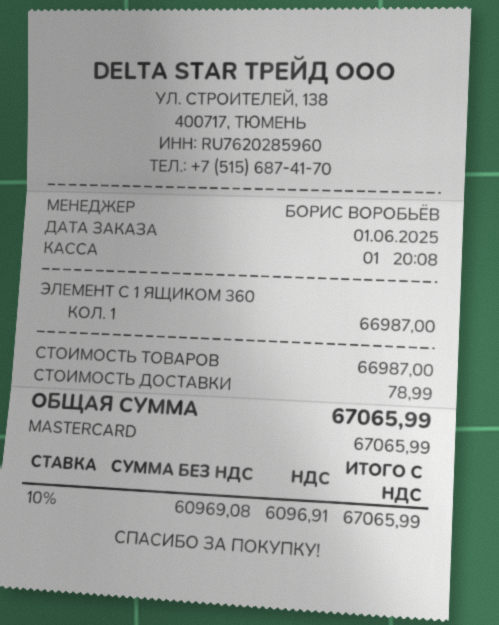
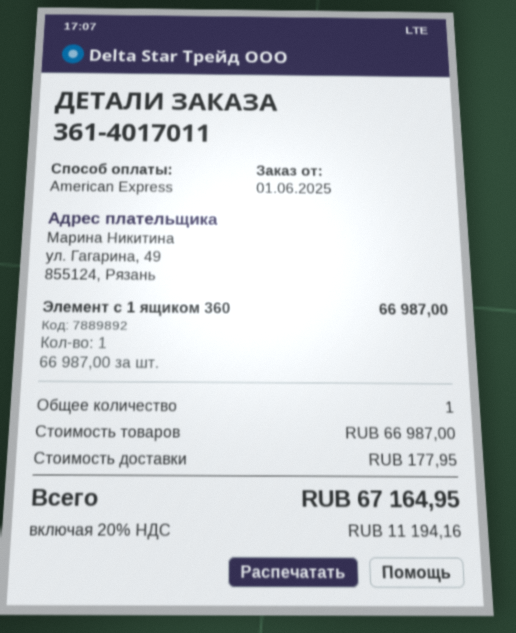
payment method: Mastercard -> American Express
shipping: 78.99 -> 177.95
tax: 10% = 6096.91 -> 20% = 11194.16
total: 67065.99 -> 67164.95

